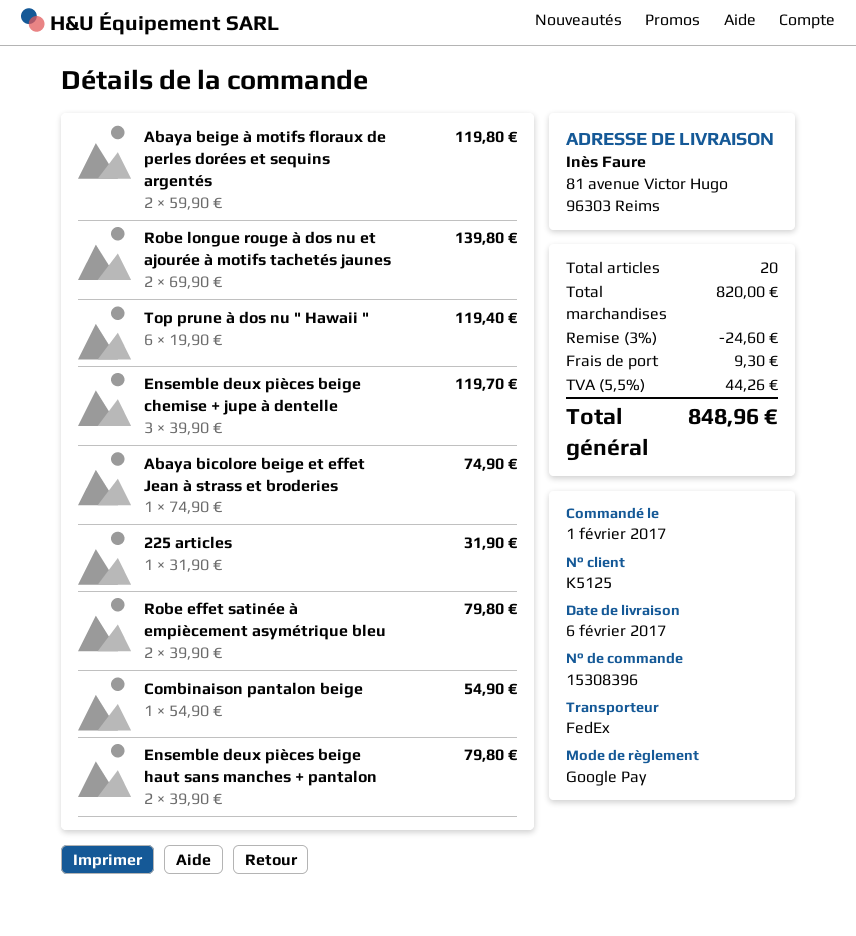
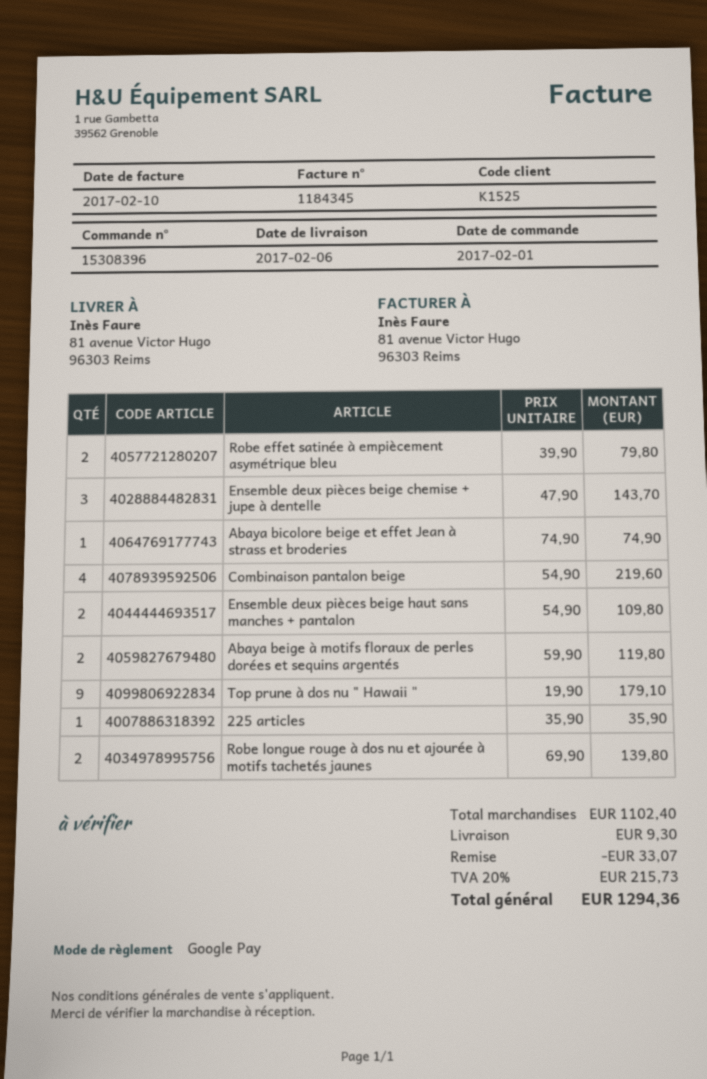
customer number: K5125 -> K1525
Top prune à dos nu " Hawaii ": 6 x 19.90 = 119.40 -> 9 x 19.90 = 179.10
Ensemble deux pièces beige chemise + jupe à dentelle: 3 x 39.90 = 119.70 -> 3 x 47.90 = 143.70
225 articles: 1 x 31.90 = 31.90 -> 1 x 35.90 = 35.90
Combinaison pantalon beige: 1 x 54.90 = 54.90 -> 4 x 54.90 = 219.60
Ensemble deux pièces beige haut sans manches + pantalon: 2 x 39.90 = 79.80 -> 2 x 54.90 = 109.80
subtotal: 820.00 -> 1102.40
discount: 24.60 -> 33.07
tax: 5.5% = 44.26 -> 20% = 215.73
total: 848.96 -> 1294.36

